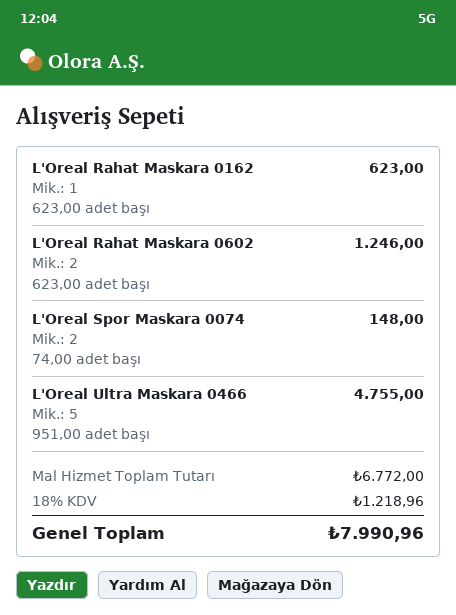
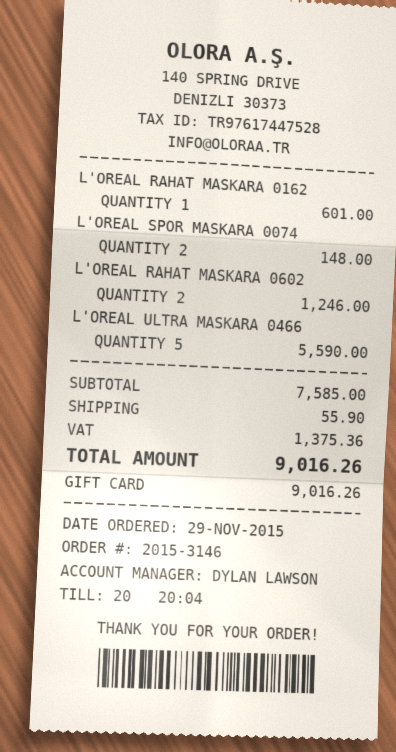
L'Oreal Rahat Maskara 0162: 1 for 623.00 -> 1 for 601.00
L'Oreal Ultra Maskara 0466: 5 for 4755.00 -> 5 for 5590.00
subtotal: 6772.00 -> 7585.00
shipping: none -> 55.90
tax: 1218.96 -> 1375.36
total: 7990.96 -> 9016.26

